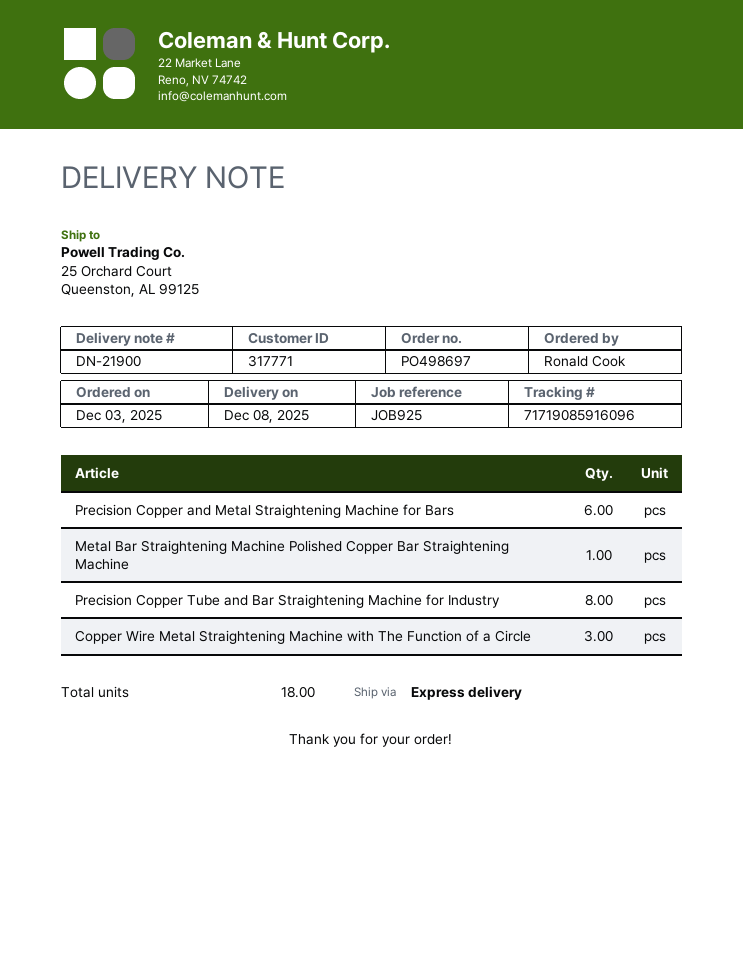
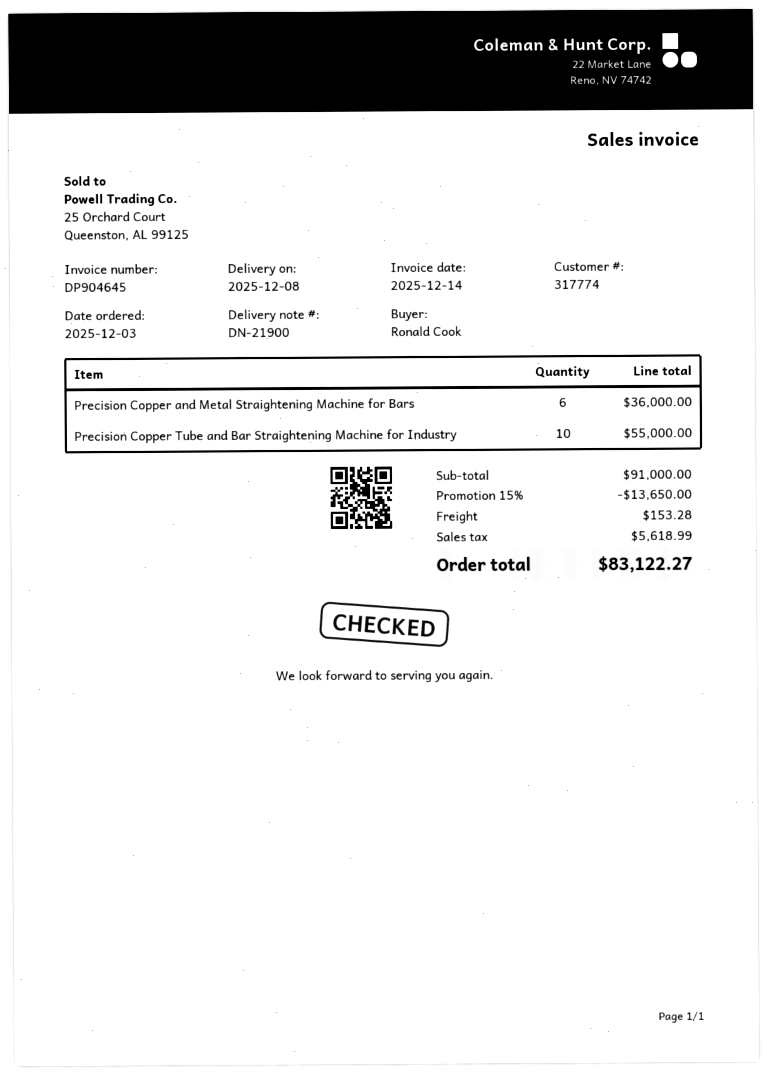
customer number: 317771 -> 317774
Metal Bar Straightening Machine Polished Copper Bar Straightening Machine: 1 -> none
Precision Copper Tube and Bar Straightening Machine for Industry: 8 -> 10
Copper Wire Metal Straightening Machine with The Function of a Circle: 3 -> none

